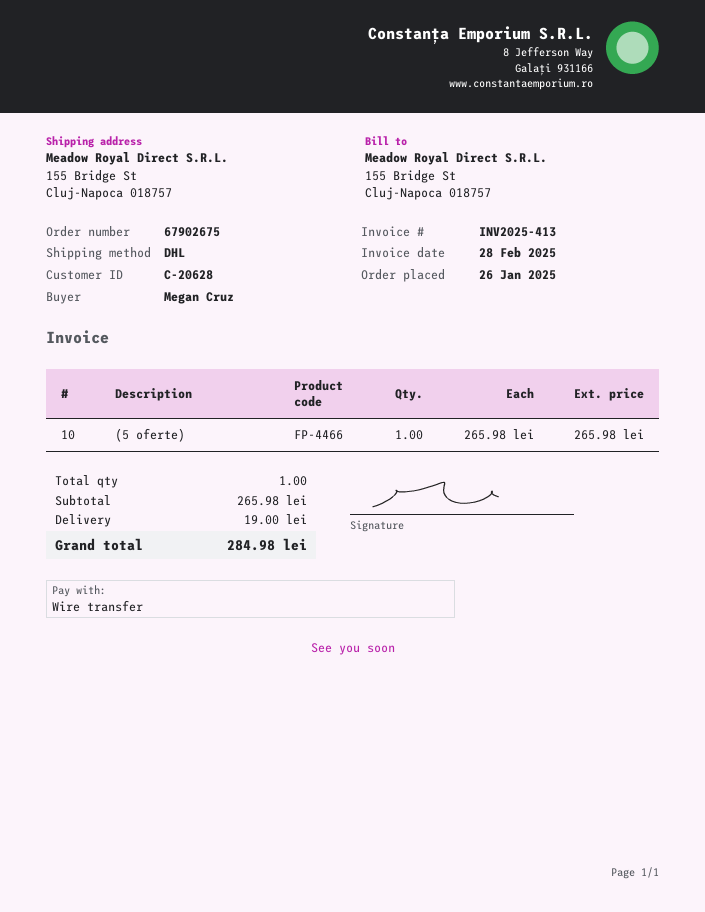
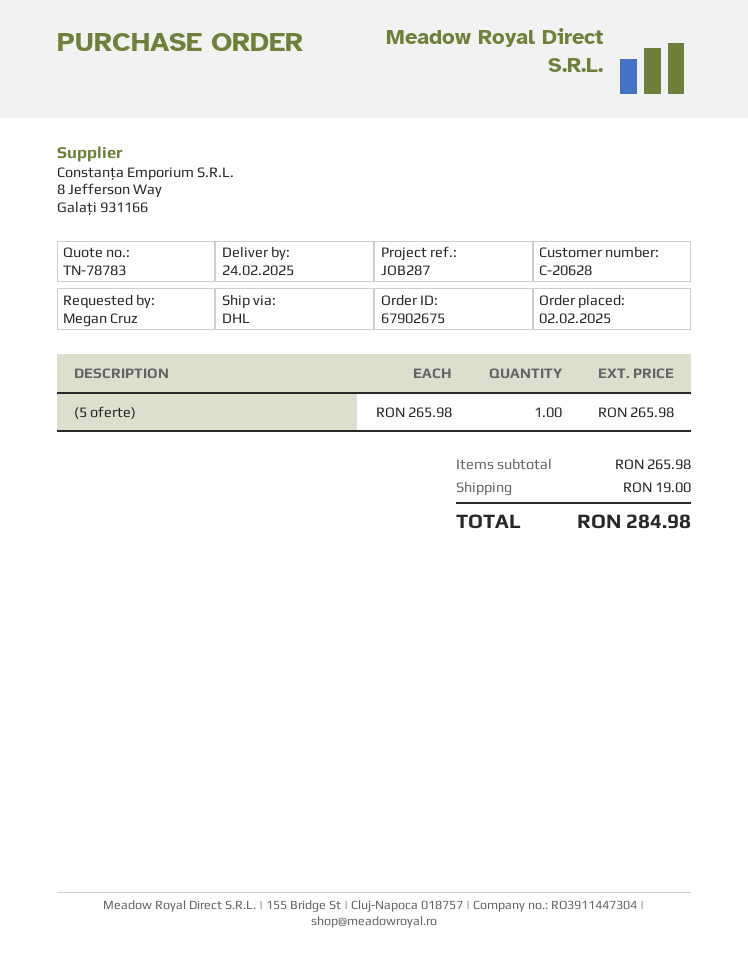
order date: 2025-01-26 -> 2025-02-02

